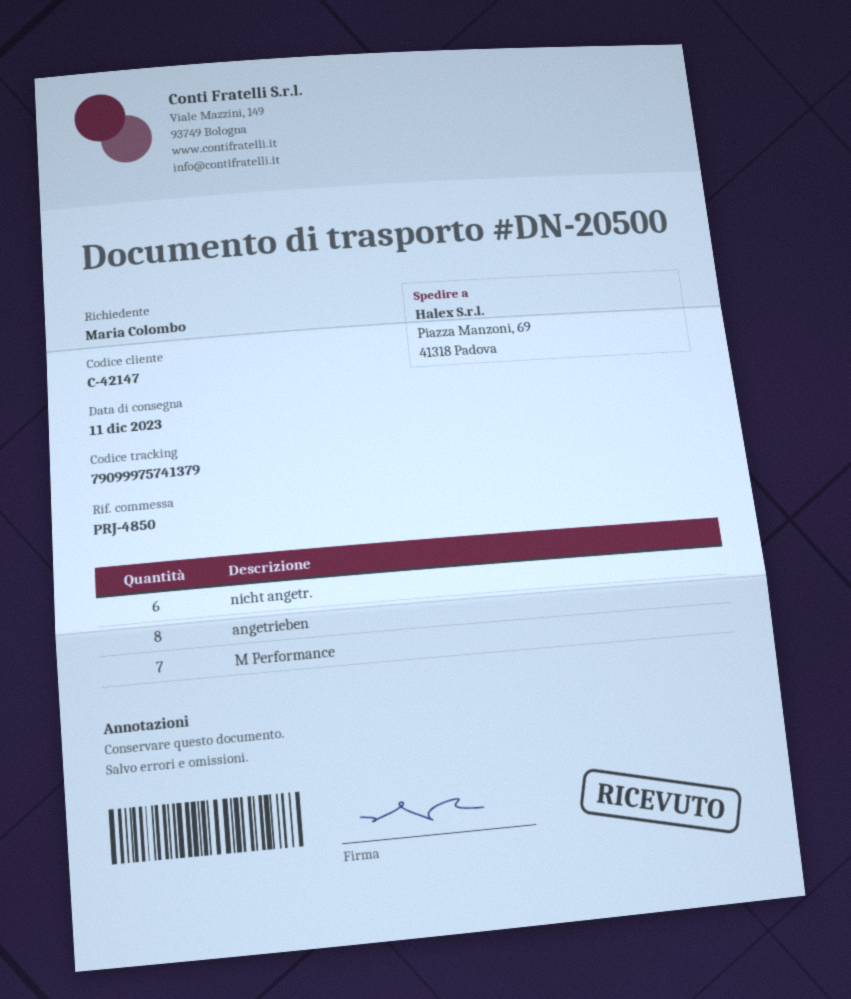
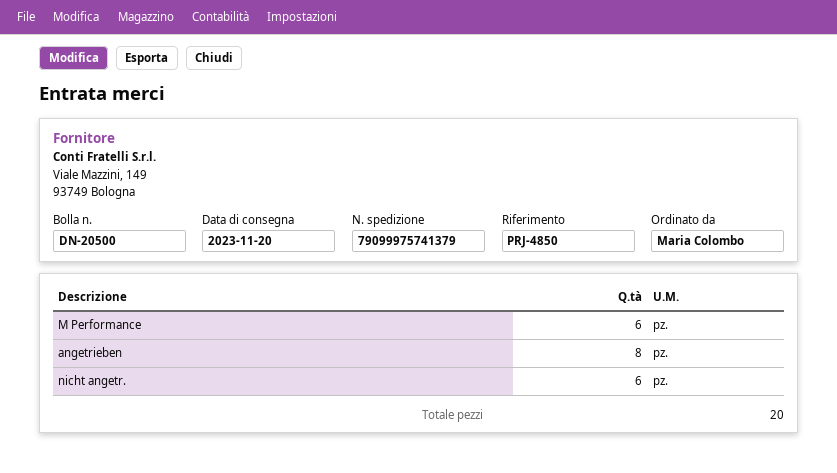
delivery date: 2023-12-11 -> 2023-11-20
M Performance: 7 -> 6

